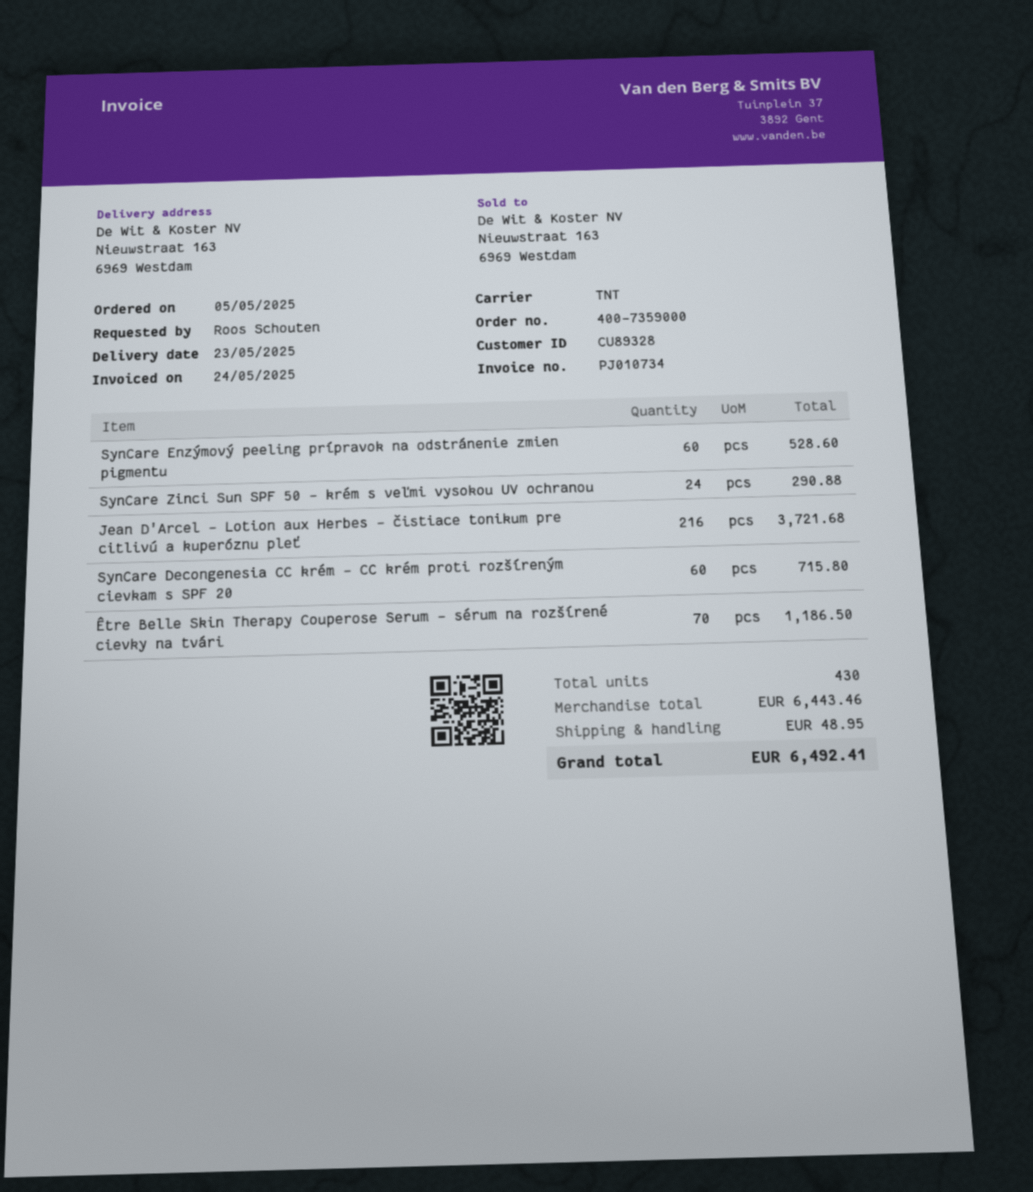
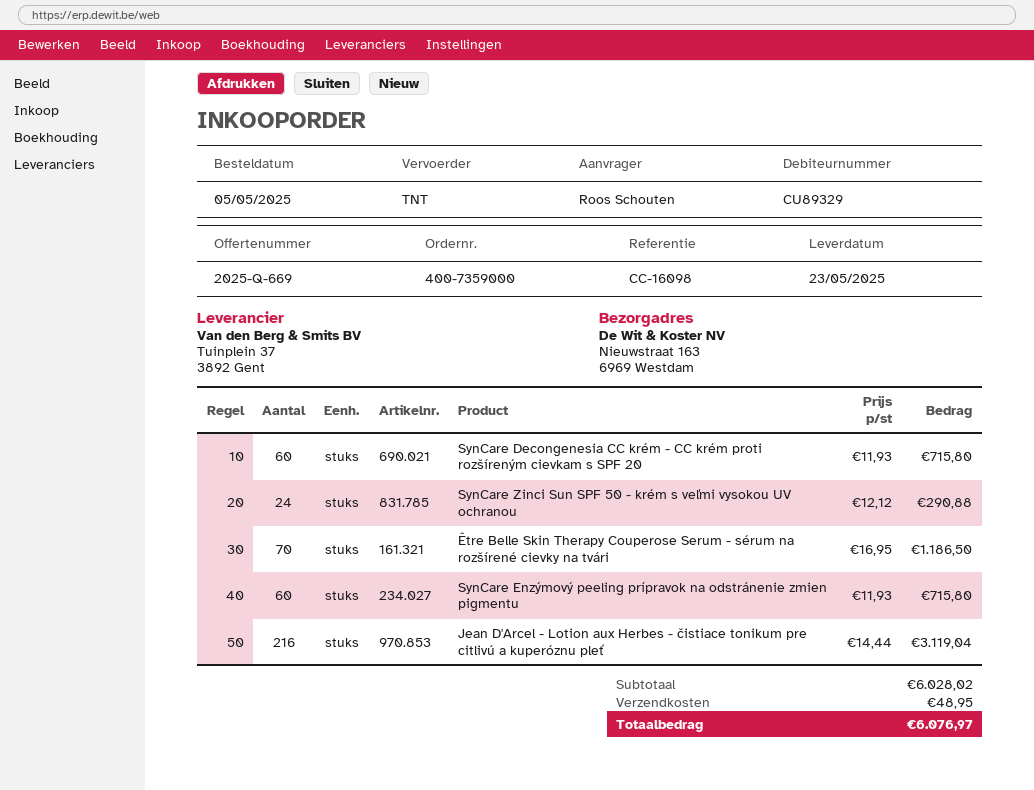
customer number: CU89328 -> CU89329
SynCare Enzýmový peeling prípravok na odstránenie zmien pigmentu: 60 for 528.60 -> 60 for 715.80
Jean D'Arcel - Lotion aux Herbes - čistiace tonikum pre citlivú a kuperóznu pleť: 216 for 3721.68 -> 216 for 3119.04
subtotal: 6443.46 -> 6028.02
total: 6492.41 -> 6076.97

